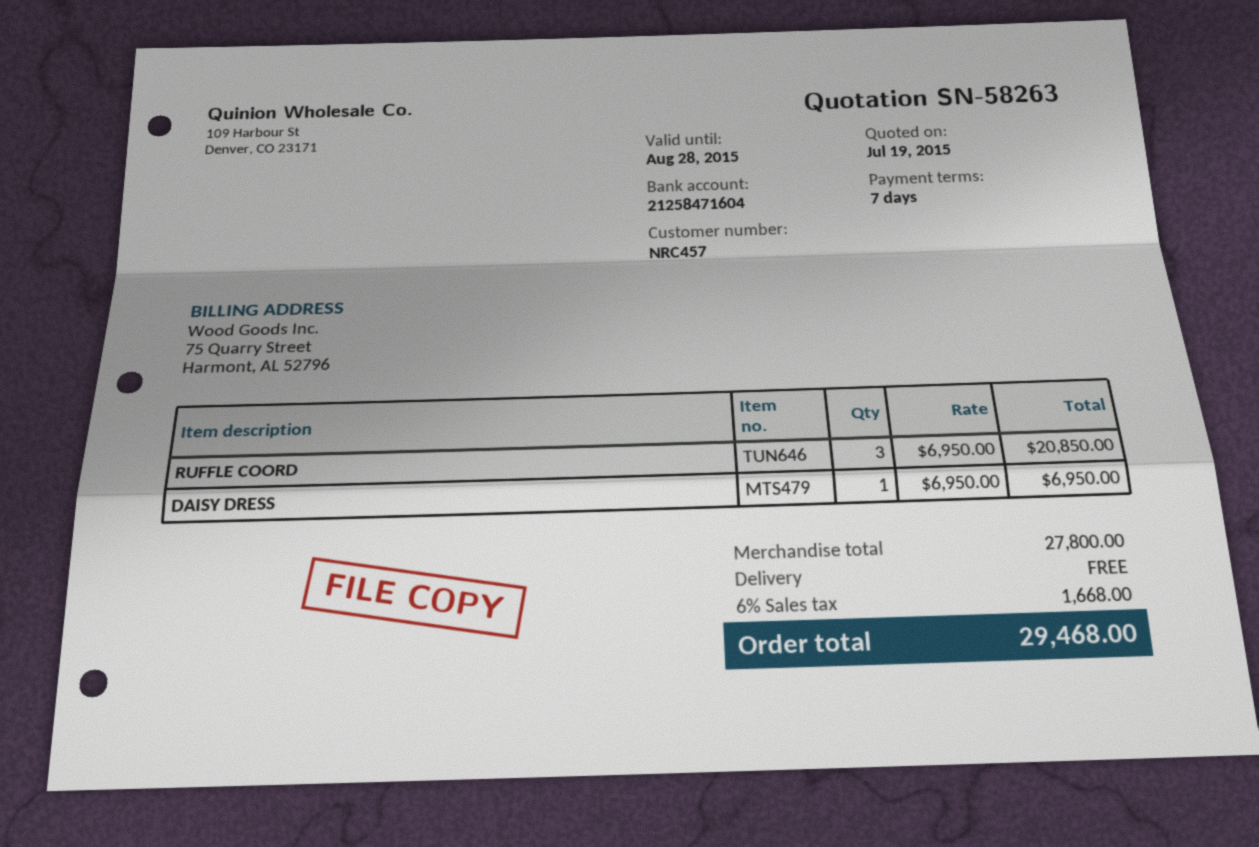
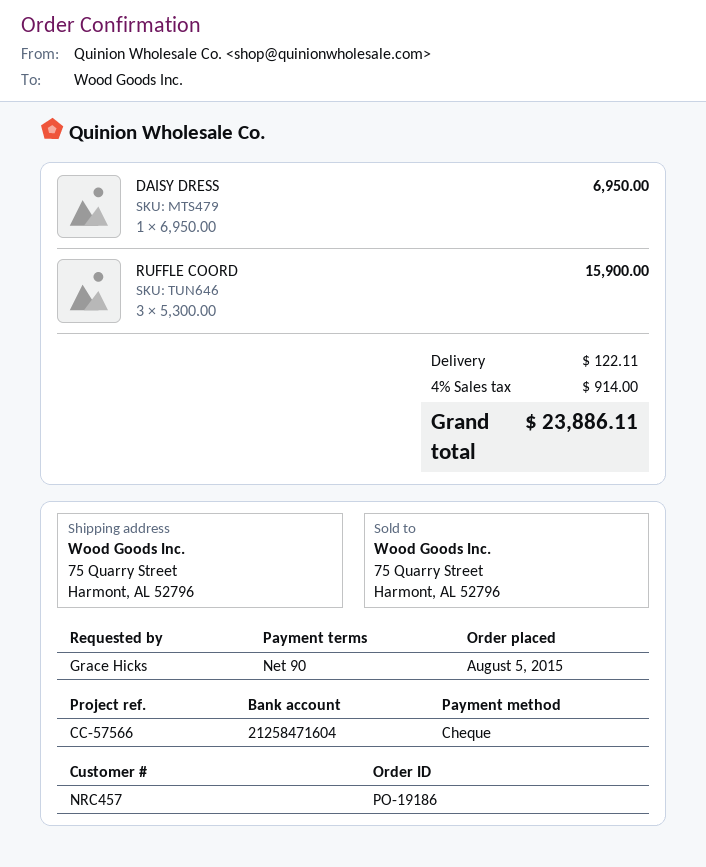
payment terms: 7 days -> 90 days
RUFFLE COORD: 3 x 6950.00 = 20850.00 -> 3 x 5300.00 = 15900.00
shipping: 0.00 -> 122.11
tax: 6% = 1668.00 -> 4% = 914.00
total: 29468.00 -> 23886.11

